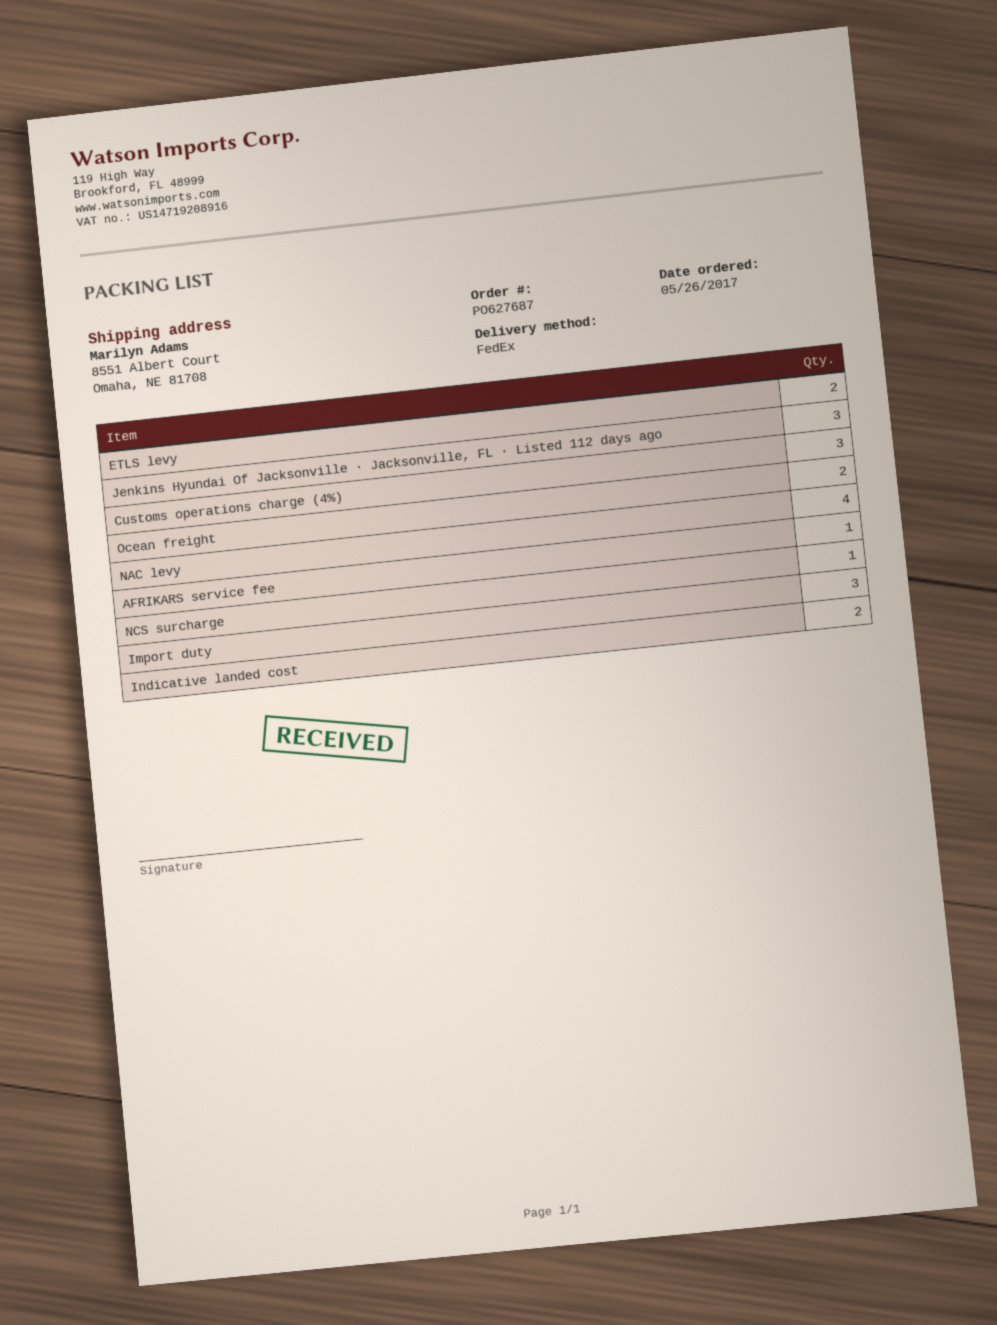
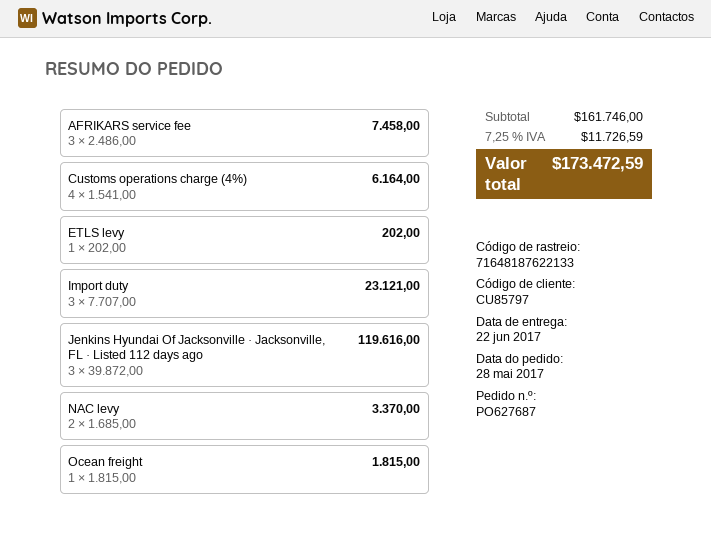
order date: 2017-05-26 -> 2017-05-28
ETLS levy: 2 -> 1
Customs operations charge (4%): 3 -> 4
Ocean freight: 2 -> 1
NAC levy: 4 -> 2
AFRIKARS service fee: 1 -> 3
NCS surcharge: 1 -> none
Indicative landed cost: 2 -> none

